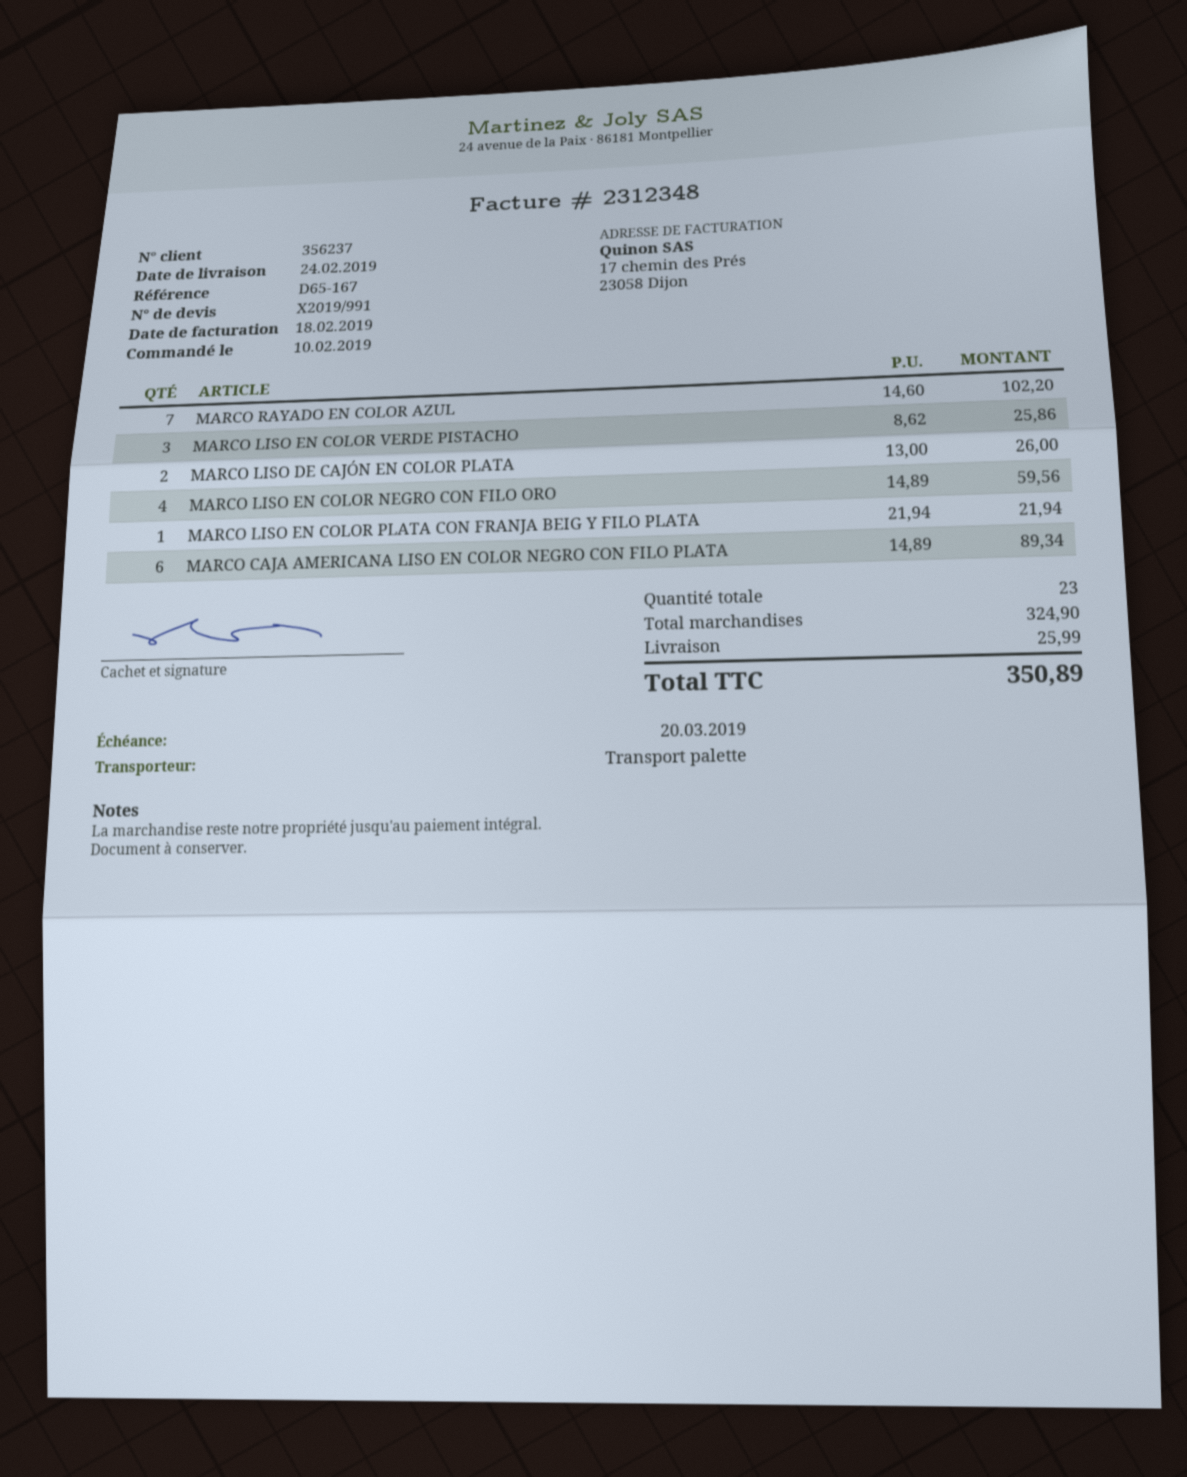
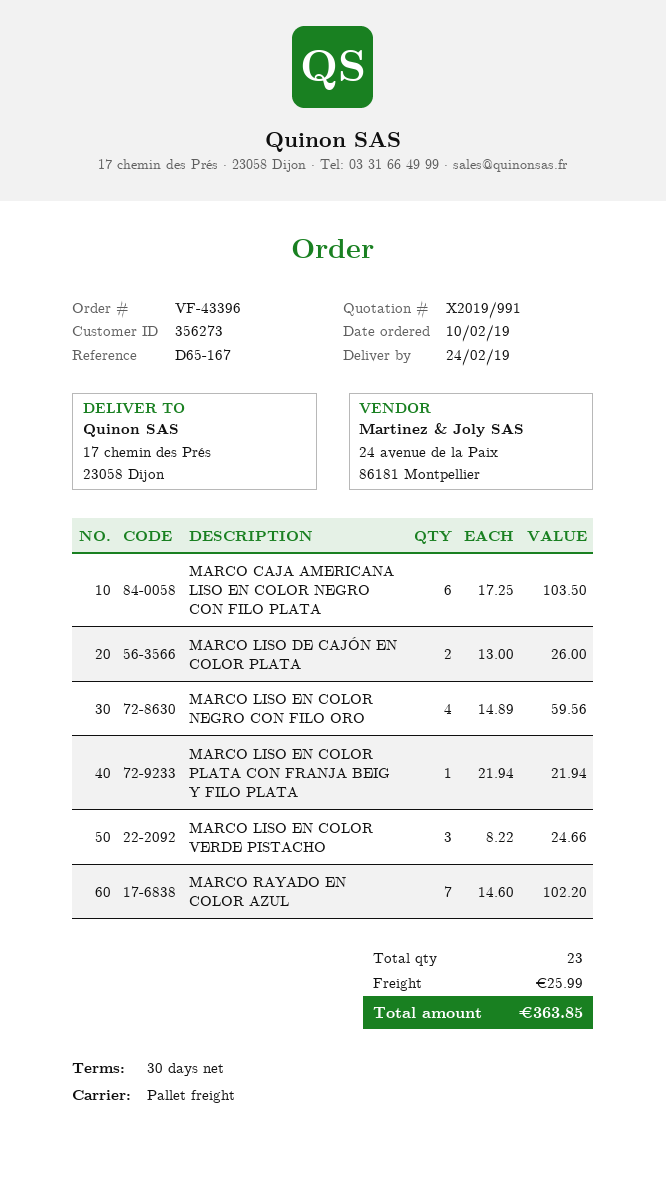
customer number: 356237 -> 356273
MARCO LISO EN COLOR VERDE PISTACHO: 3 x 8.62 = 25.86 -> 3 x 8.22 = 24.66
MARCO CAJA AMERICANA LISO EN COLOR NEGRO CON FILO PLATA: 6 x 14.89 = 89.34 -> 6 x 17.25 = 103.50
total: 350.89 -> 363.85

